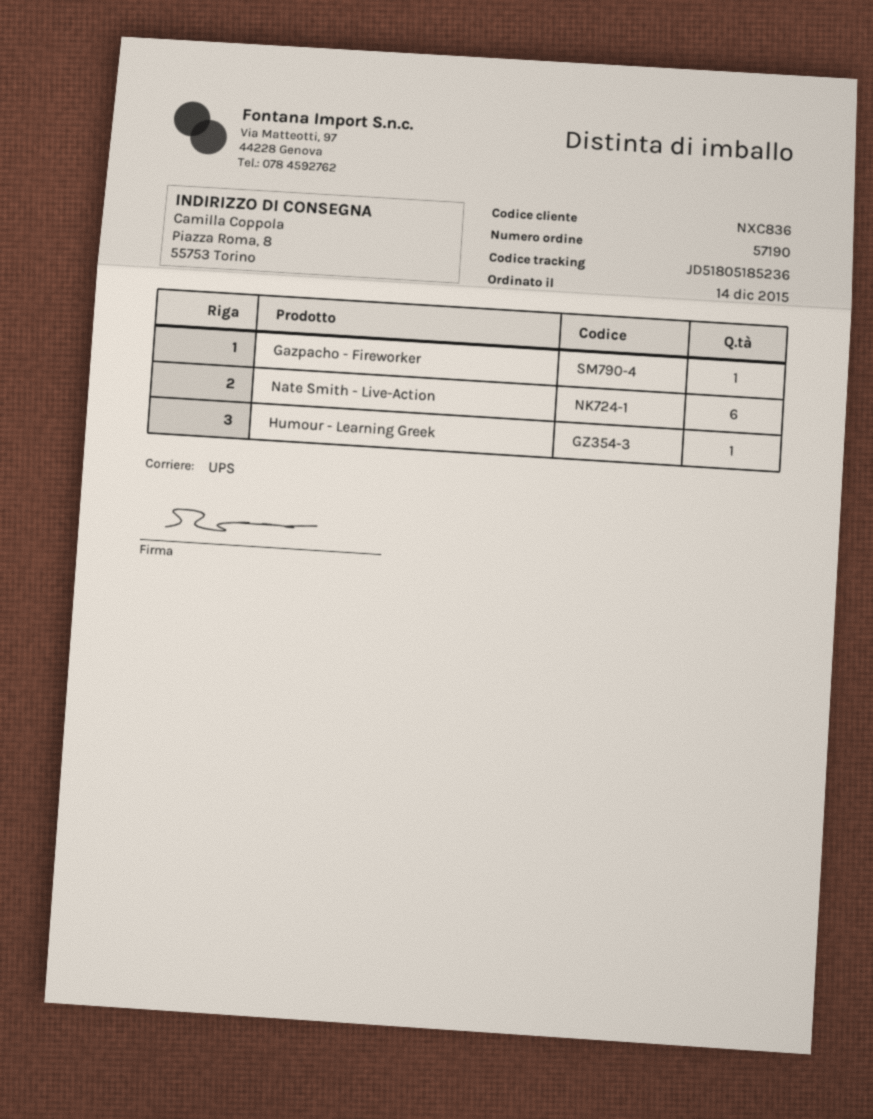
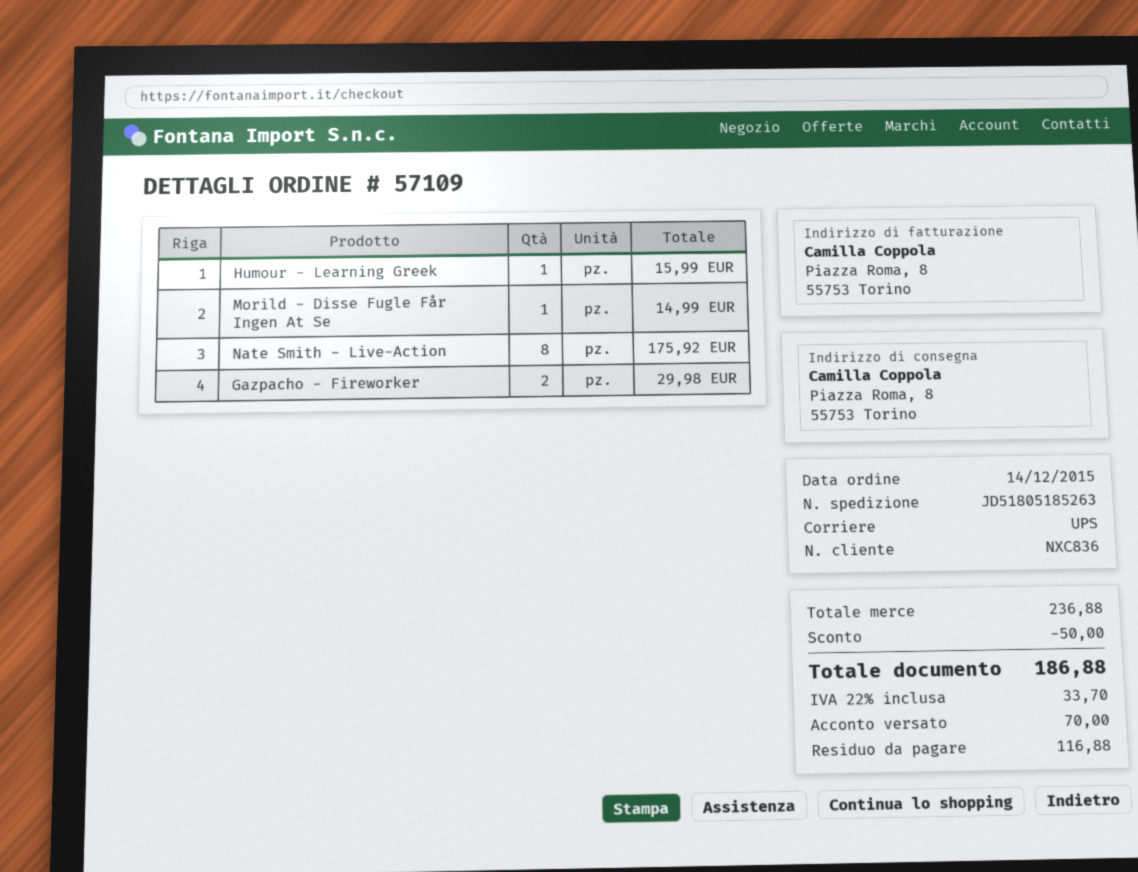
order number: 57190 -> 57109
tracking number: JD51805185236 -> JD51805185263
Gazpacho - Fireworker: 1 -> 2
Nate Smith - Live-Action: 6 -> 8
Morild - Disse Fugle Får Ingen At Se: none -> 1

